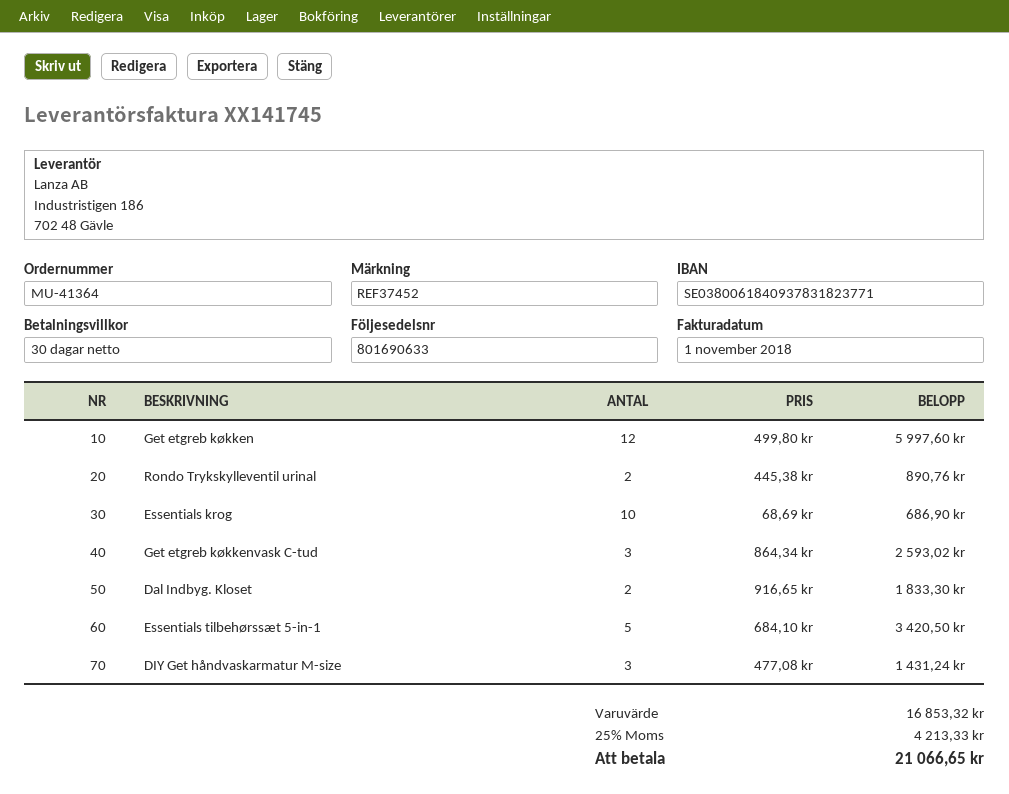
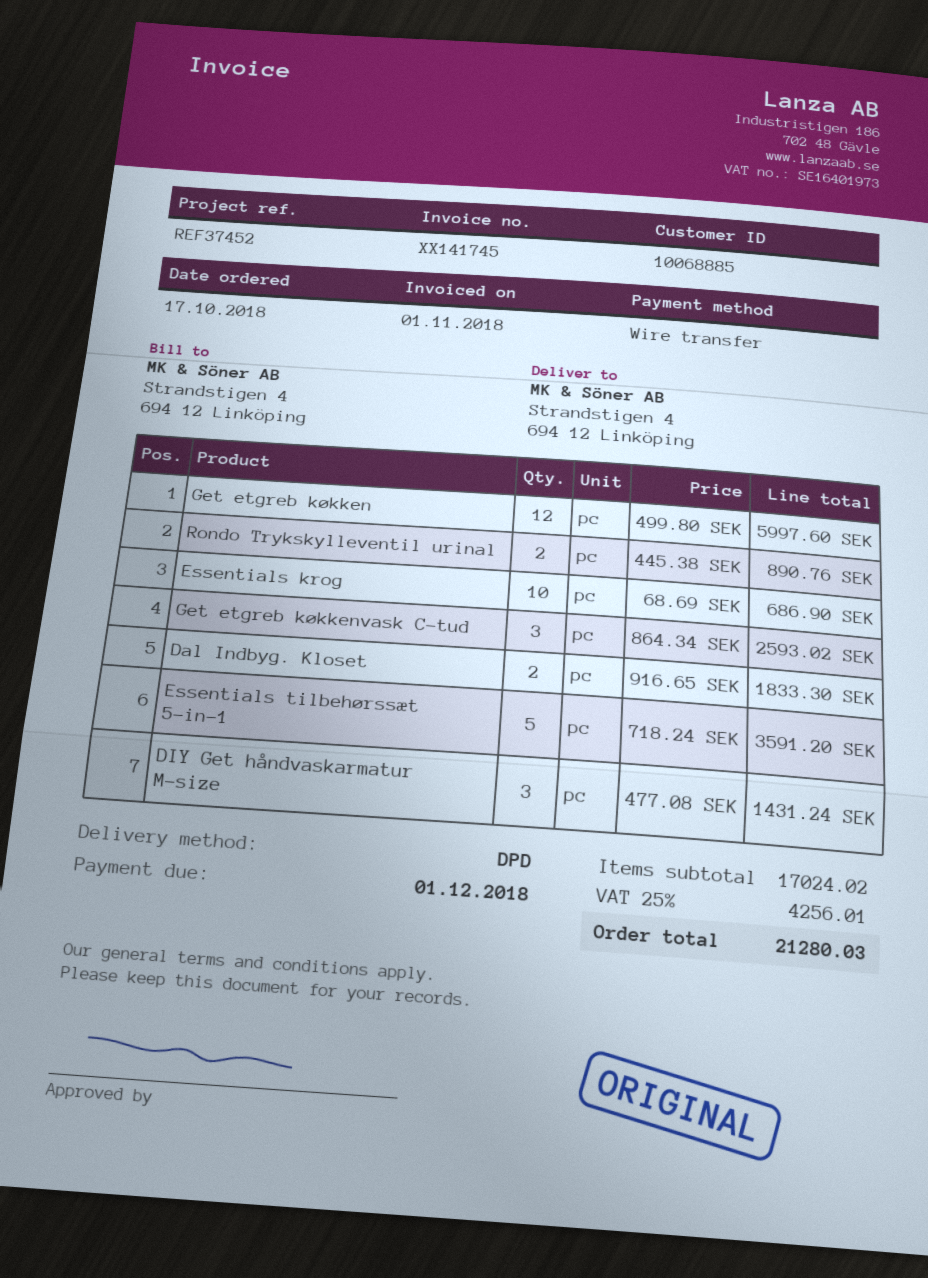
Essentials tilbehørssæt 5-in-1: 5 x 684.10 = 3420.50 -> 5 x 718.24 = 3591.20
subtotal: 16853.32 -> 17024.02
tax: 25% = 4213.33 -> 25% = 4256.01
total: 21066.65 -> 21280.03

